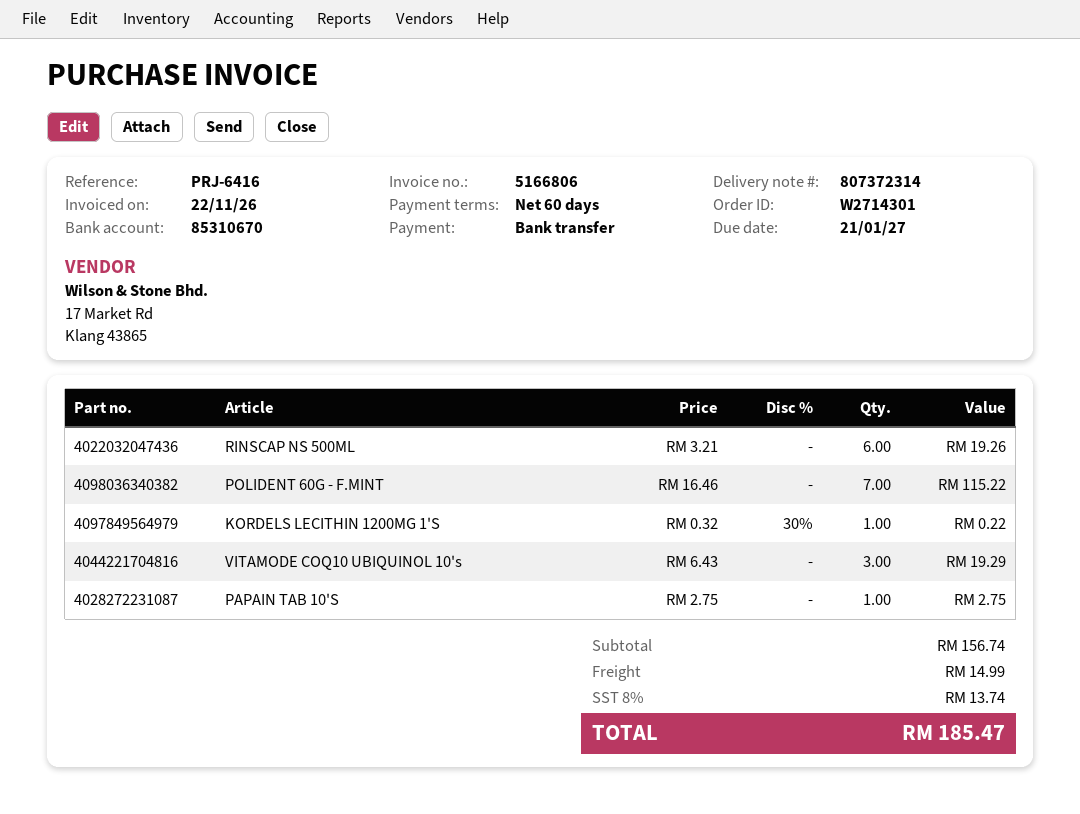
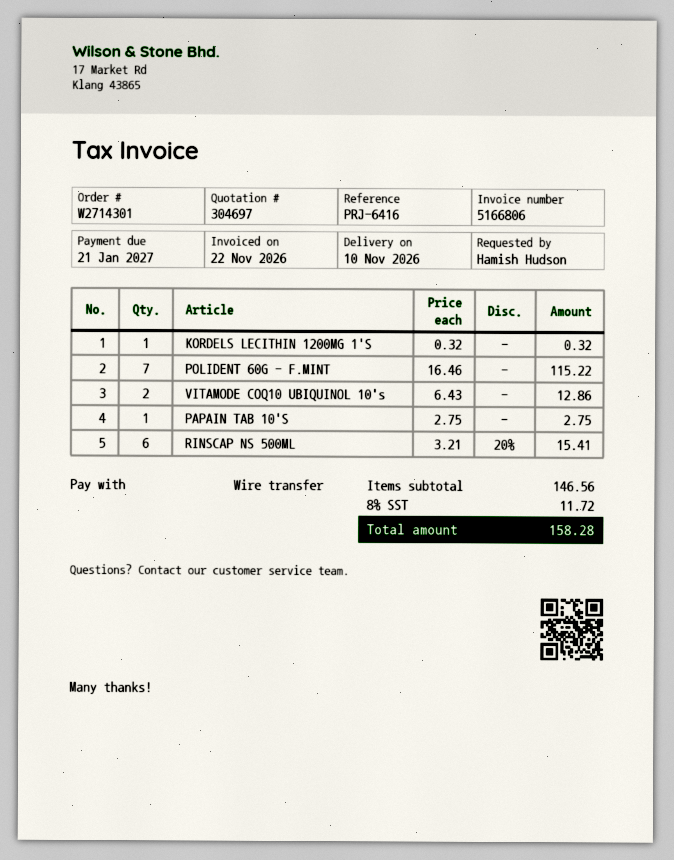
RINSCAP NS 500ML: 6 x 3.21 = 19.26 -> 6 x 3.21 - 20% = 15.41
KORDELS LECITHIN 1200MG 1'S: 1 x 0.32 - 30% = 0.22 -> 1 x 0.32 = 0.32
VITAMODE COQ10 UBIQUINOL 10's: 3 x 6.43 = 19.29 -> 2 x 6.43 = 12.86
subtotal: 156.74 -> 146.56
shipping: 14.99 -> none
tax: 8% = 13.74 -> 8% = 11.72
total: 185.47 -> 158.28

